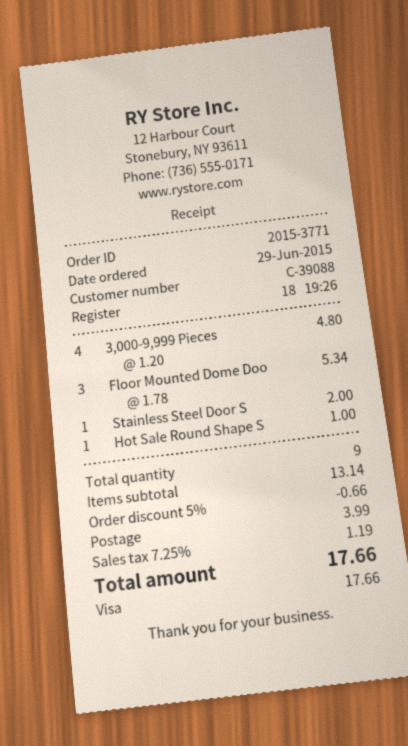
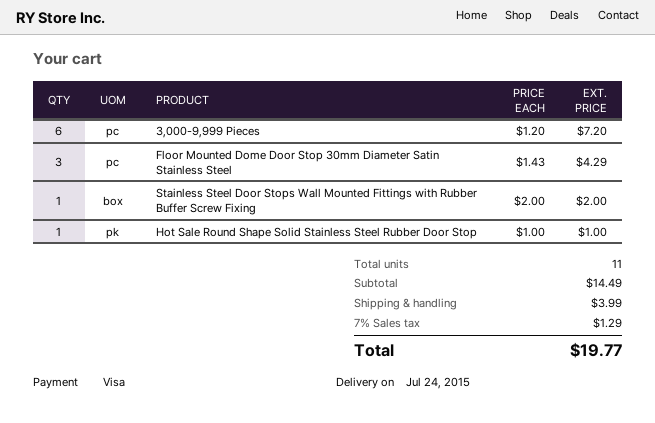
3,000-9,999 Pieces: 4 x 1.20 = 4.80 -> 6 x 1.20 = 7.20
Floor Mounted Dome Doo: 3 x 1.78 = 5.34 -> 3 x 1.43 = 4.29
total quantity: 9 -> 11
subtotal: 13.14 -> 14.49
discount: 5% = 0.66 -> none
tax: 7.25% = 1.19 -> 7% = 1.29
total: 17.66 -> 19.77

